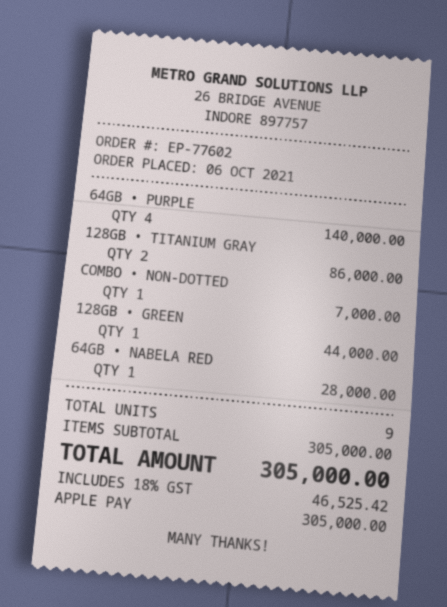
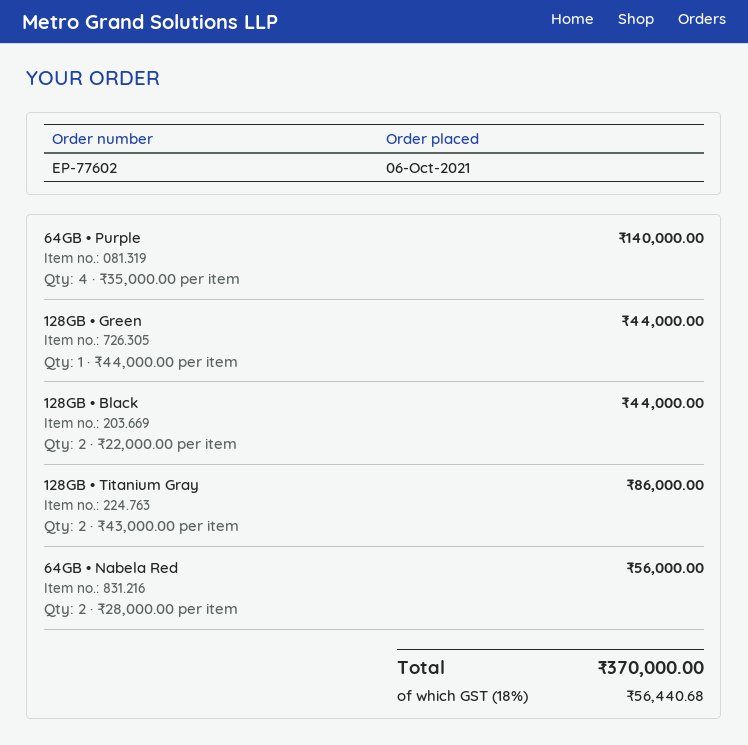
COMBO • NON-DOTTED: 1 for 7000.00 -> none
64GB • NABELA RED: 1 for 28000.00 -> 2 for 56000.00
128GB • Black: none -> 2 for 44000.00
tax: 18% = 46525.42 -> 18% = 56440.68
total: 305000.00 -> 370000.00

